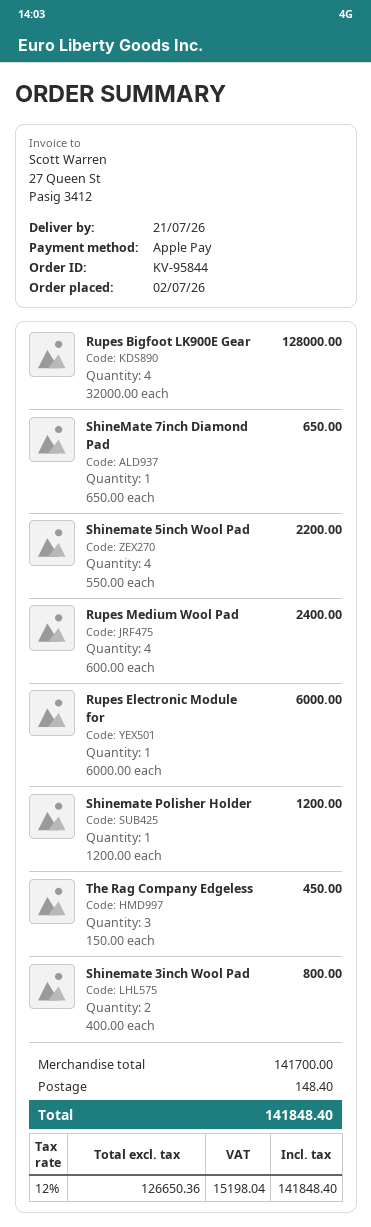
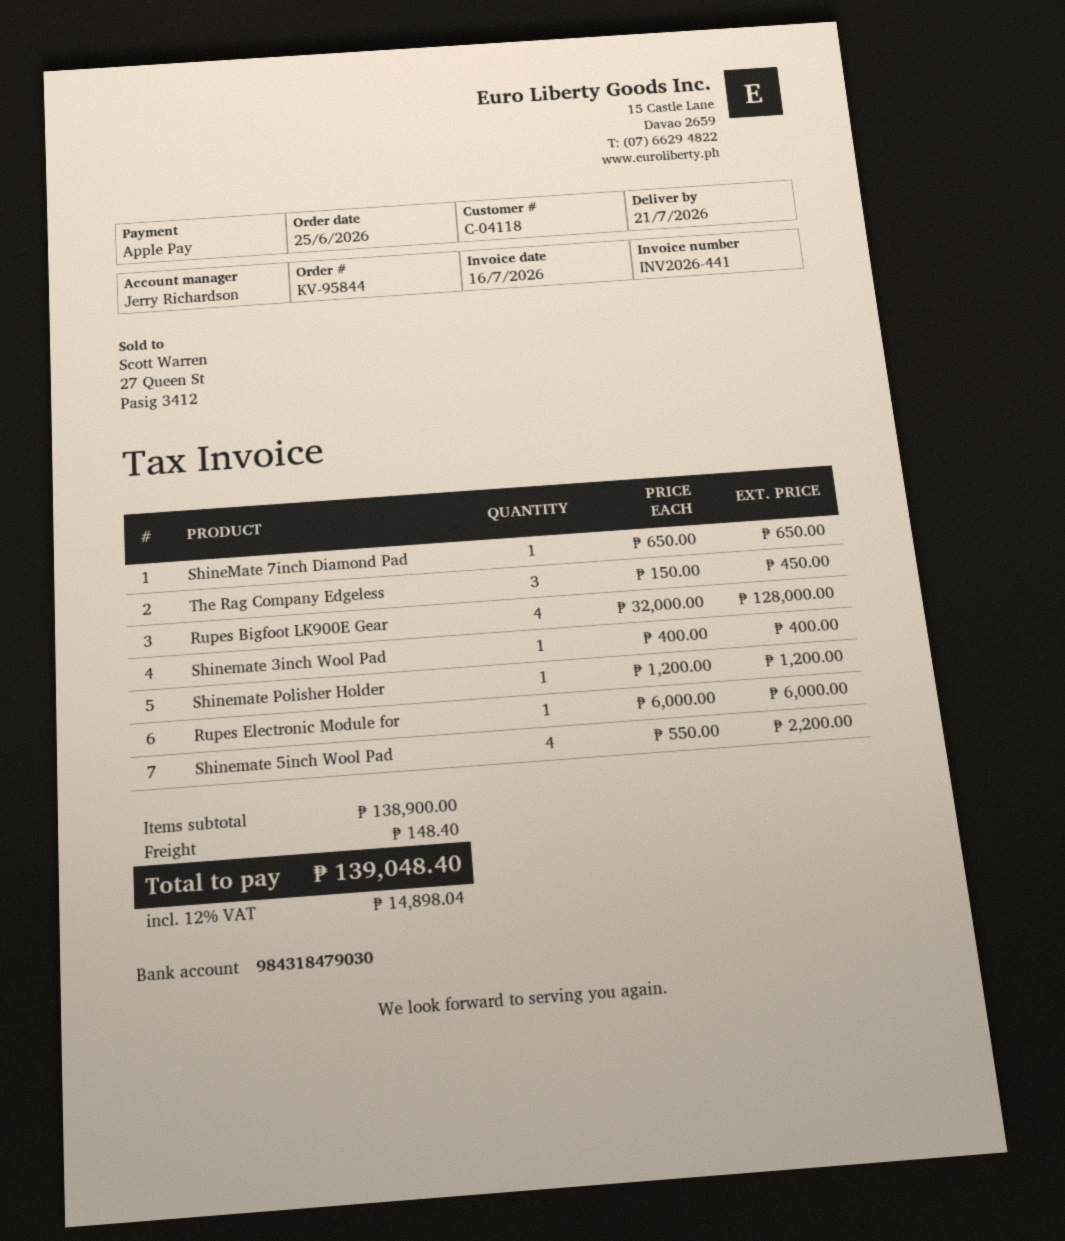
order date: 2026-07-02 -> 2026-06-25
Rupes Medium Wool Pad: 4 x 600.00 = 2400.00 -> none
Shinemate 3inch Wool Pad: 2 x 400.00 = 800.00 -> 1 x 400.00 = 400.00
subtotal: 141700.00 -> 138900.00
tax: 12% = 15198.04 -> 12% = 14898.04
total: 141848.40 -> 139048.40

